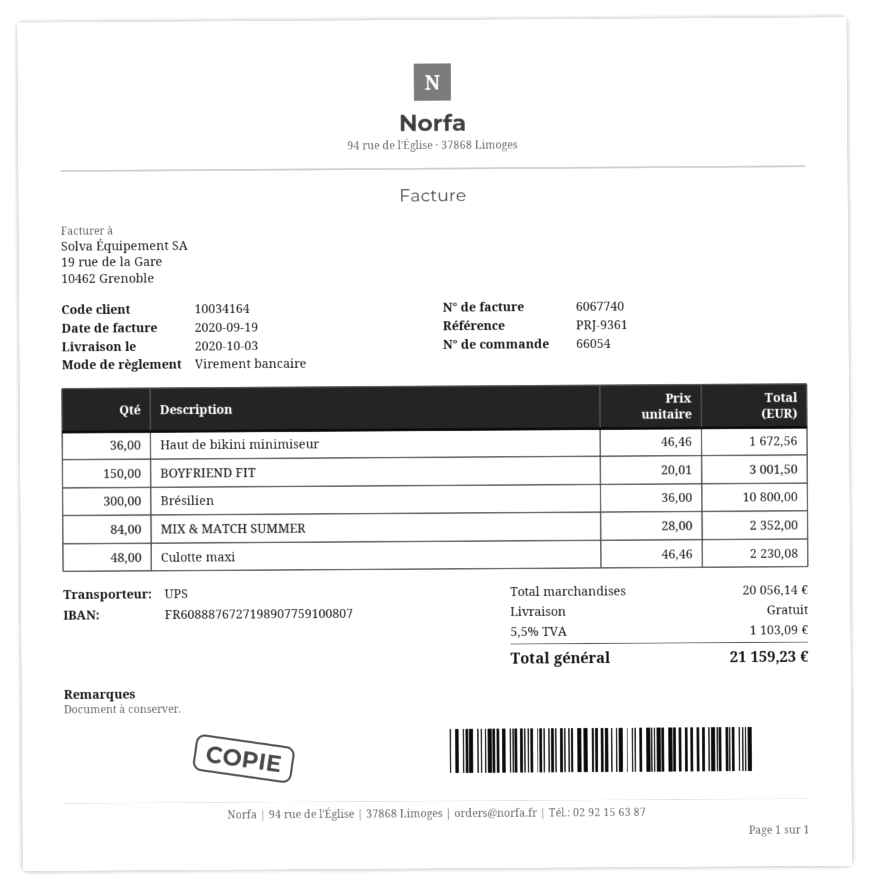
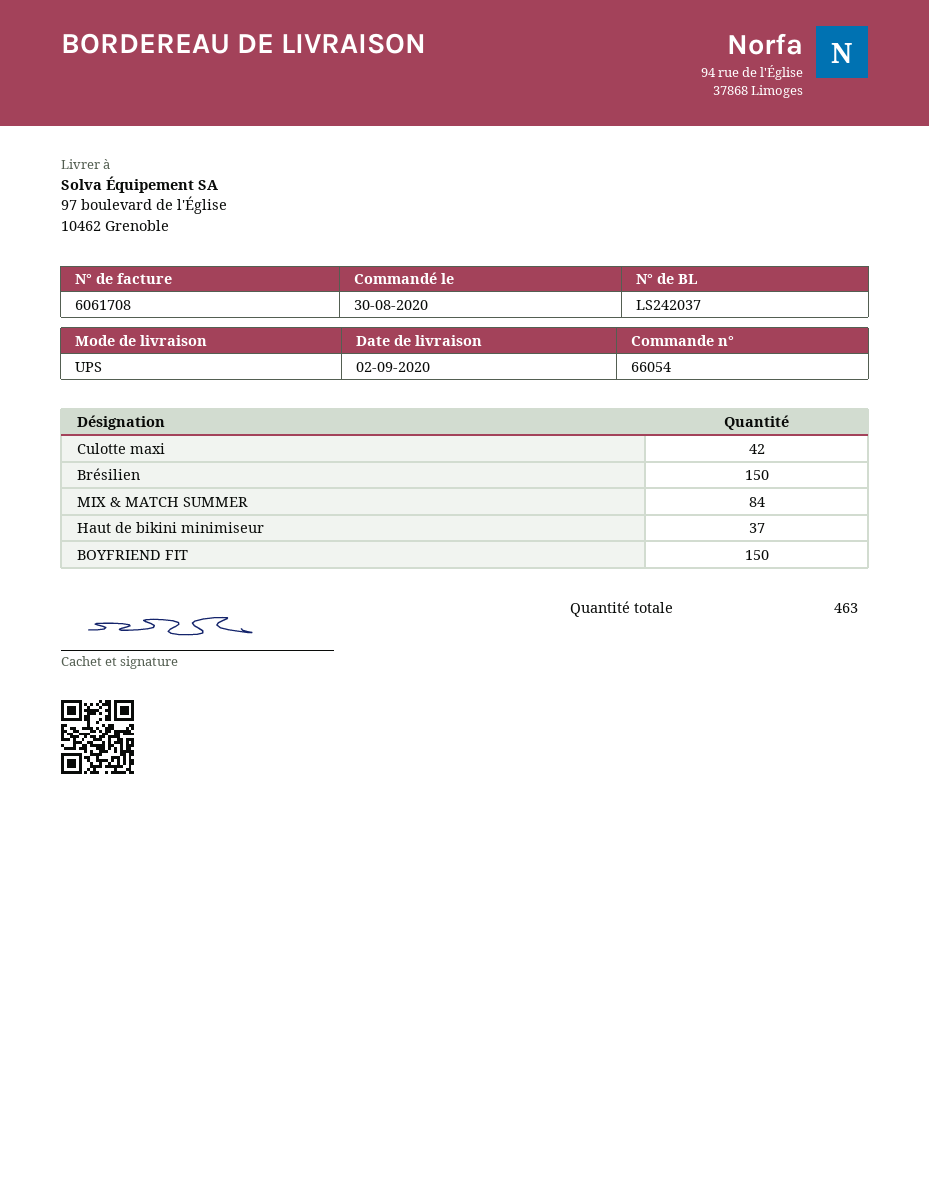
delivery date: 2020-10-03 -> 2020-09-02
invoice number: 6067740 -> 6061708
Haut de bikini minimiseur: 36 -> 37
Brésilien: 300 -> 150
Culotte maxi: 48 -> 42

